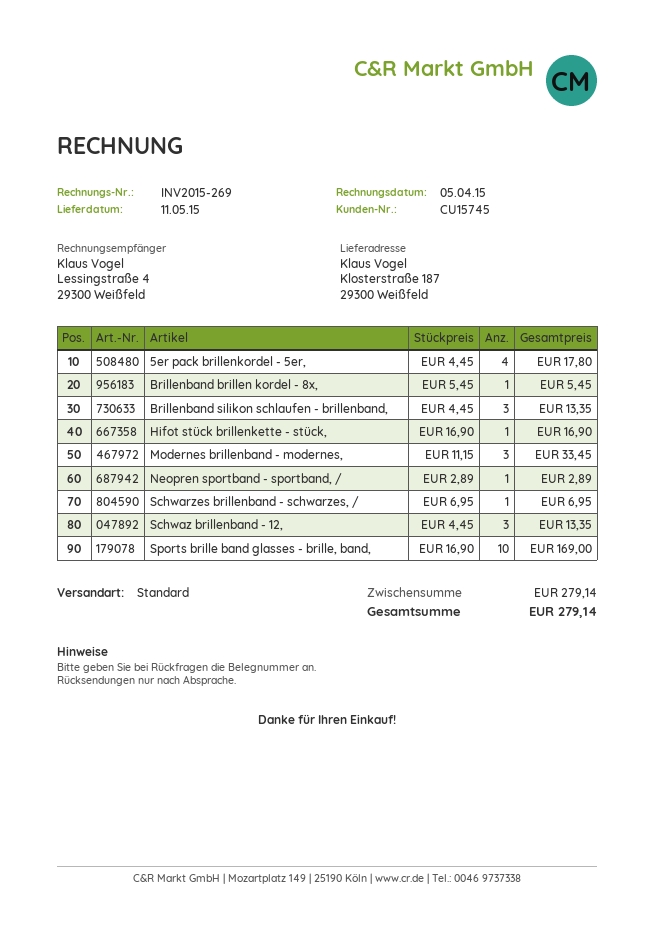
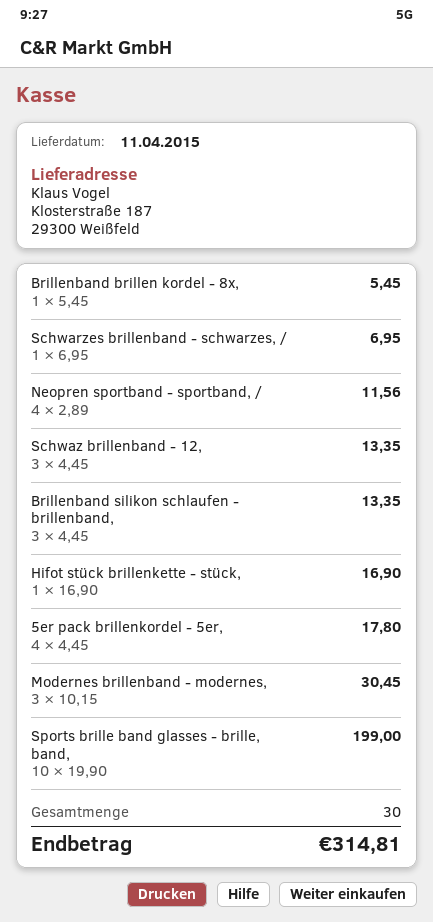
delivery date: 2015-05-11 -> 2015-04-11
Modernes brillenband - modernes,: 3 x 11.15 = 33.45 -> 3 x 10.15 = 30.45
Neopren sportband - sportband, /: 1 x 2.89 = 2.89 -> 4 x 2.89 = 11.56
Sports brille band glasses - brille, band,: 10 x 16.90 = 169.00 -> 10 x 19.90 = 199.00
total: 279.14 -> 314.81

